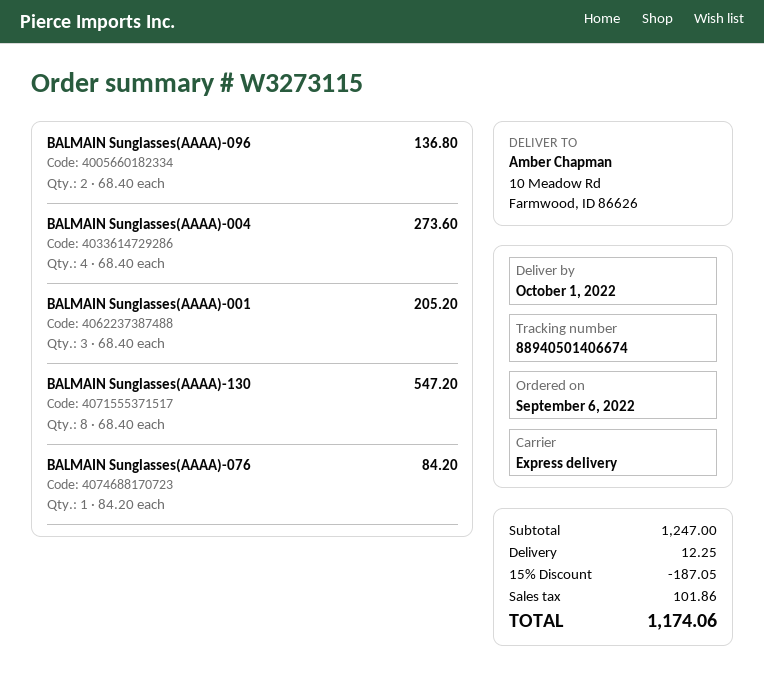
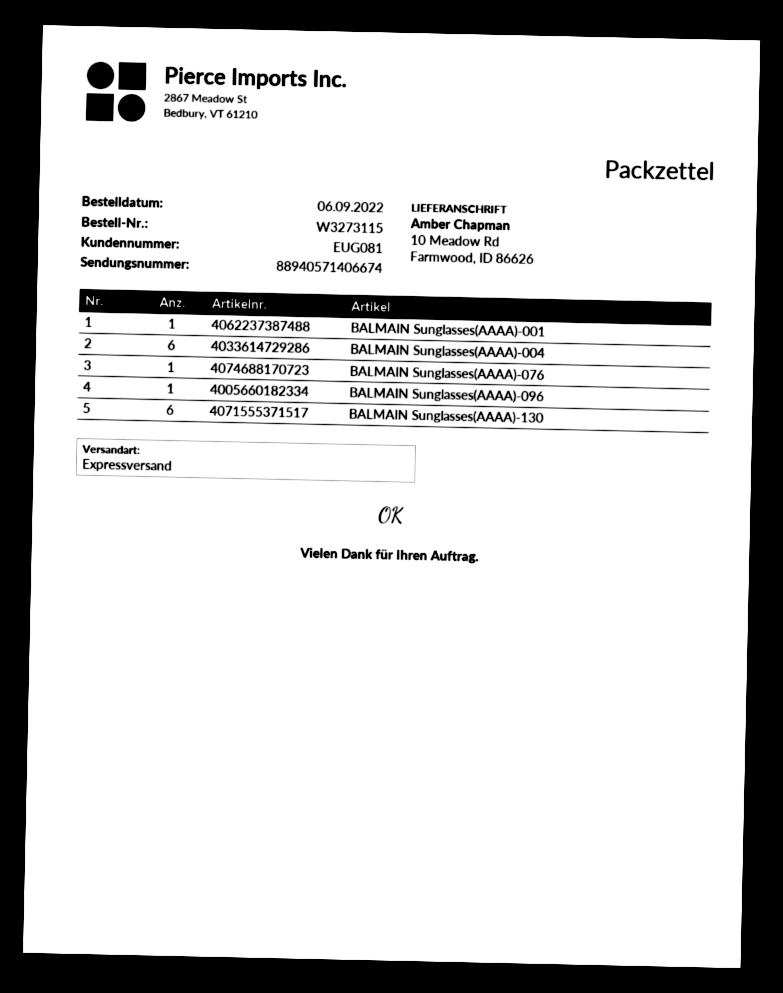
tracking number: 88940501406674 -> 88940571406674
BALMAIN Sunglasses(AAAA)-096: 2 -> 1
BALMAIN Sunglasses(AAAA)-004: 4 -> 6
BALMAIN Sunglasses(AAAA)-001: 3 -> 1
BALMAIN Sunglasses(AAAA)-130: 8 -> 6

